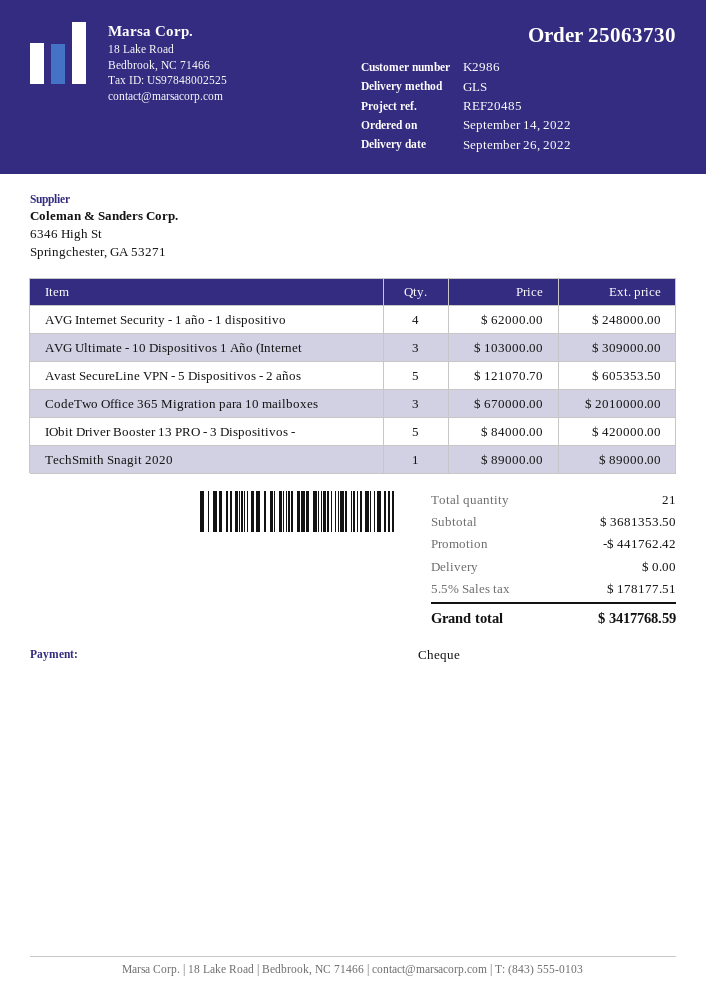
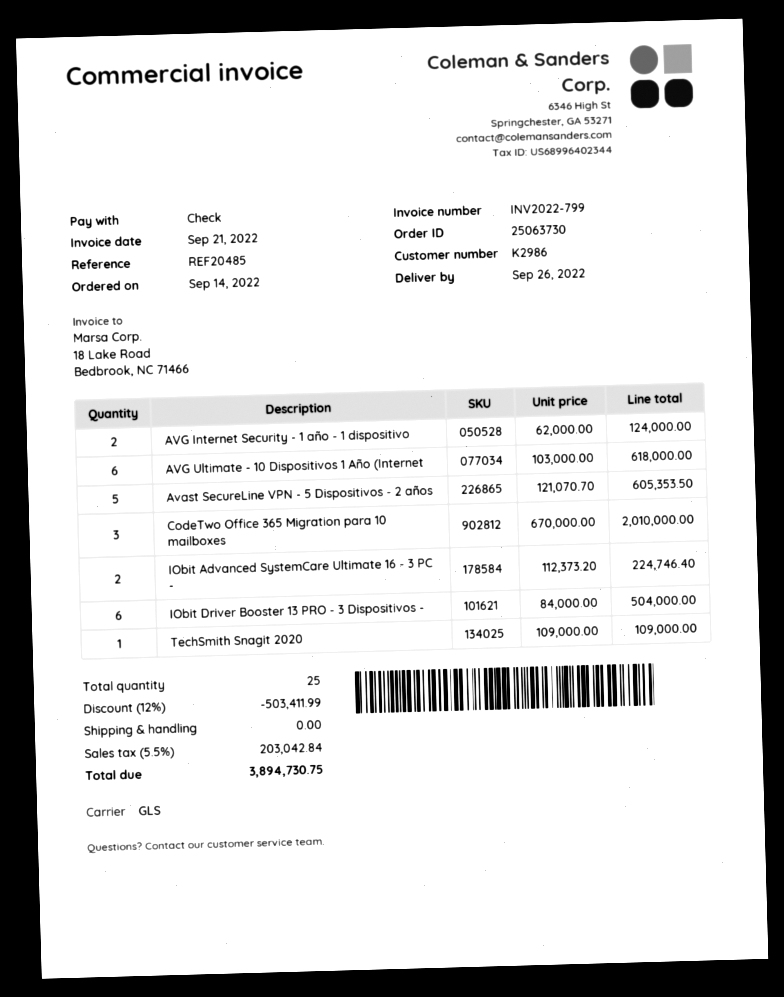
AVG Internet Security - 1 año - 1 dispositivo: 4 x 62000.00 = 248000.00 -> 2 x 62000.00 = 124000.00
AVG Ultimate - 10 Dispositivos 1 Año (Internet: 3 x 103000.00 = 309000.00 -> 6 x 103000.00 = 618000.00
IObit Driver Booster 13 PRO - 3 Dispositivos -: 5 x 84000.00 = 420000.00 -> 6 x 84000.00 = 504000.00
TechSmith Snagit 2020: 1 x 89000.00 = 89000.00 -> 1 x 109000.00 = 109000.00
IObit Advanced SystemCare Ultimate 16 - 3 PC -: none -> 2 x 112373.20 = 224746.40
total quantity: 21 -> 25
discount: 441762.42 -> 503411.99
tax: 5.5% = 178177.51 -> 5.5% = 203042.84
total: 3417768.59 -> 3894730.75

